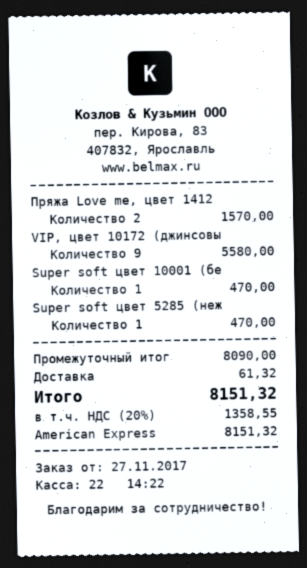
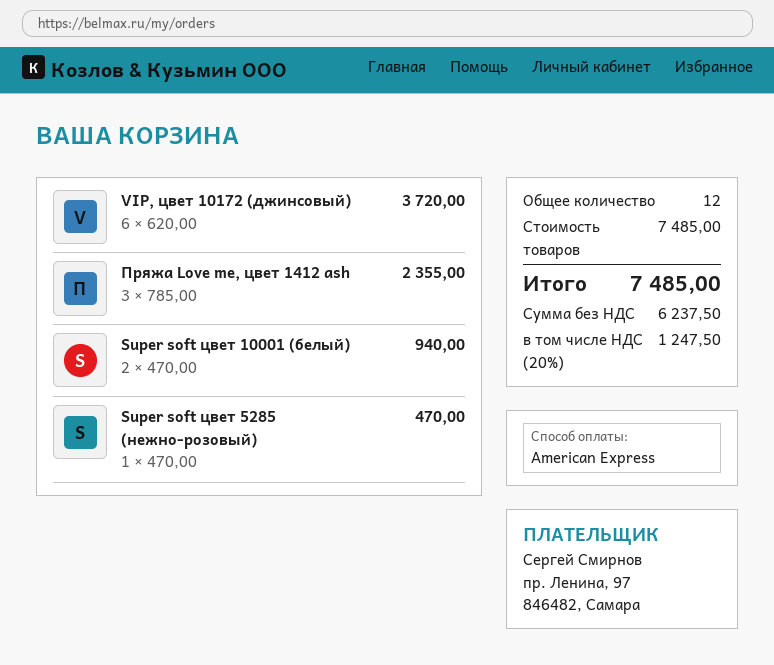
Пряжа Love me, цвет 1412: 2 for 1570.00 -> 3 for 2355.00
VIP, цвет 10172 (джинсовы: 9 for 5580.00 -> 6 for 3720.00
Super soft цвет 10001 (бе: 1 for 470.00 -> 2 for 940.00
subtotal: 8090.00 -> 7485.00
shipping: 61.32 -> none
tax: 20% = 1358.55 -> 20% = 1247.50
total: 8151.32 -> 7485.00

